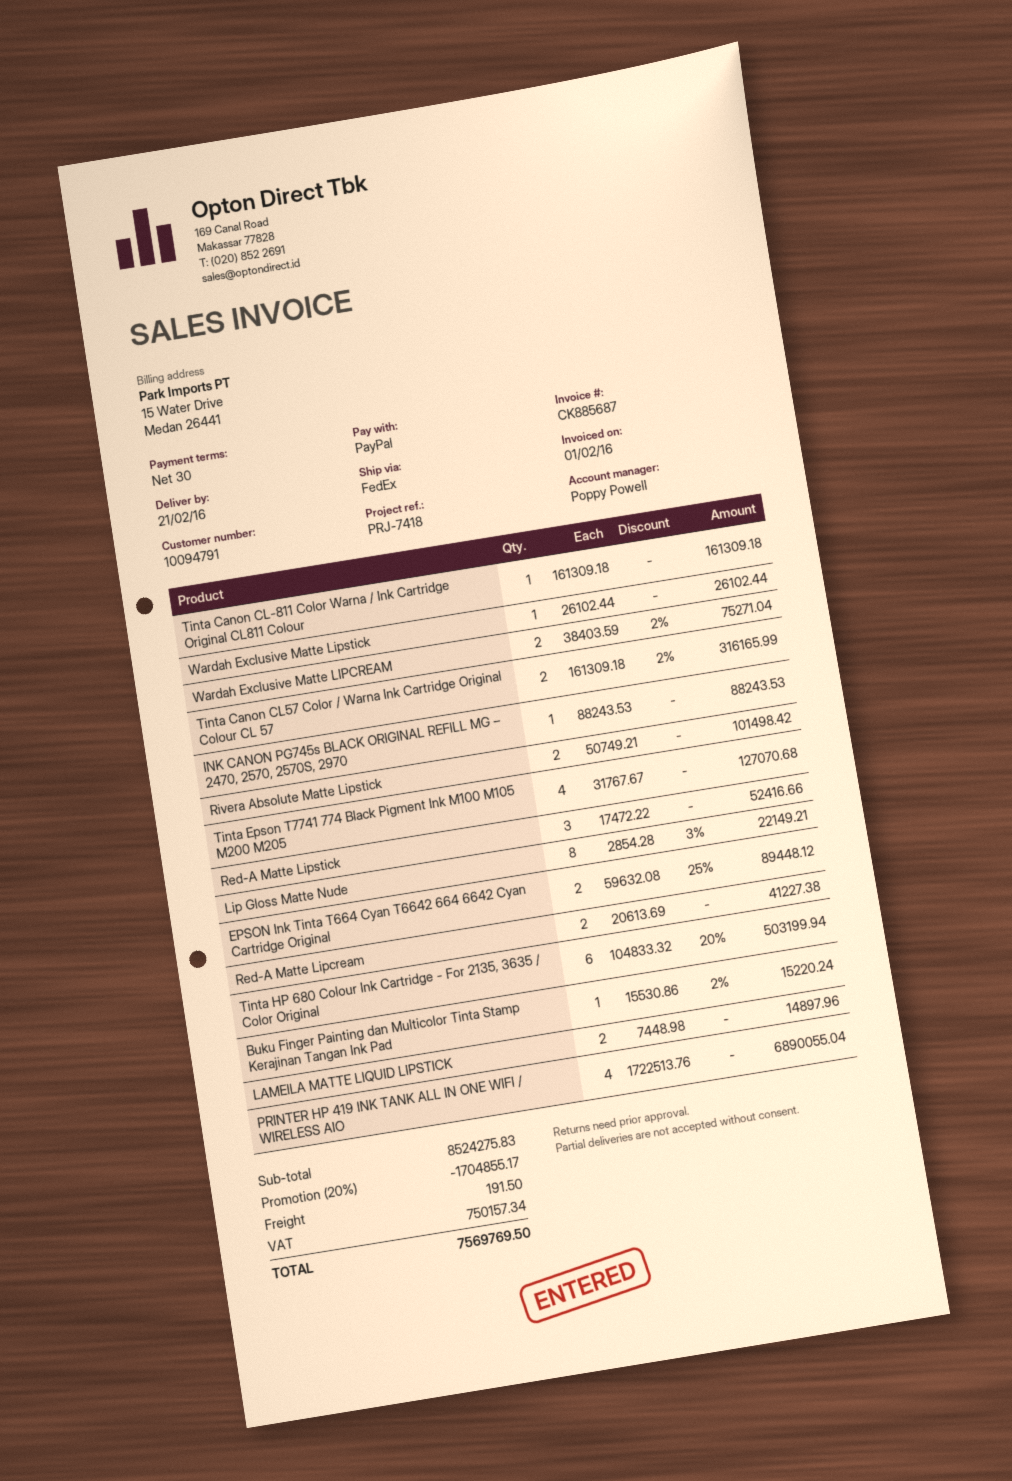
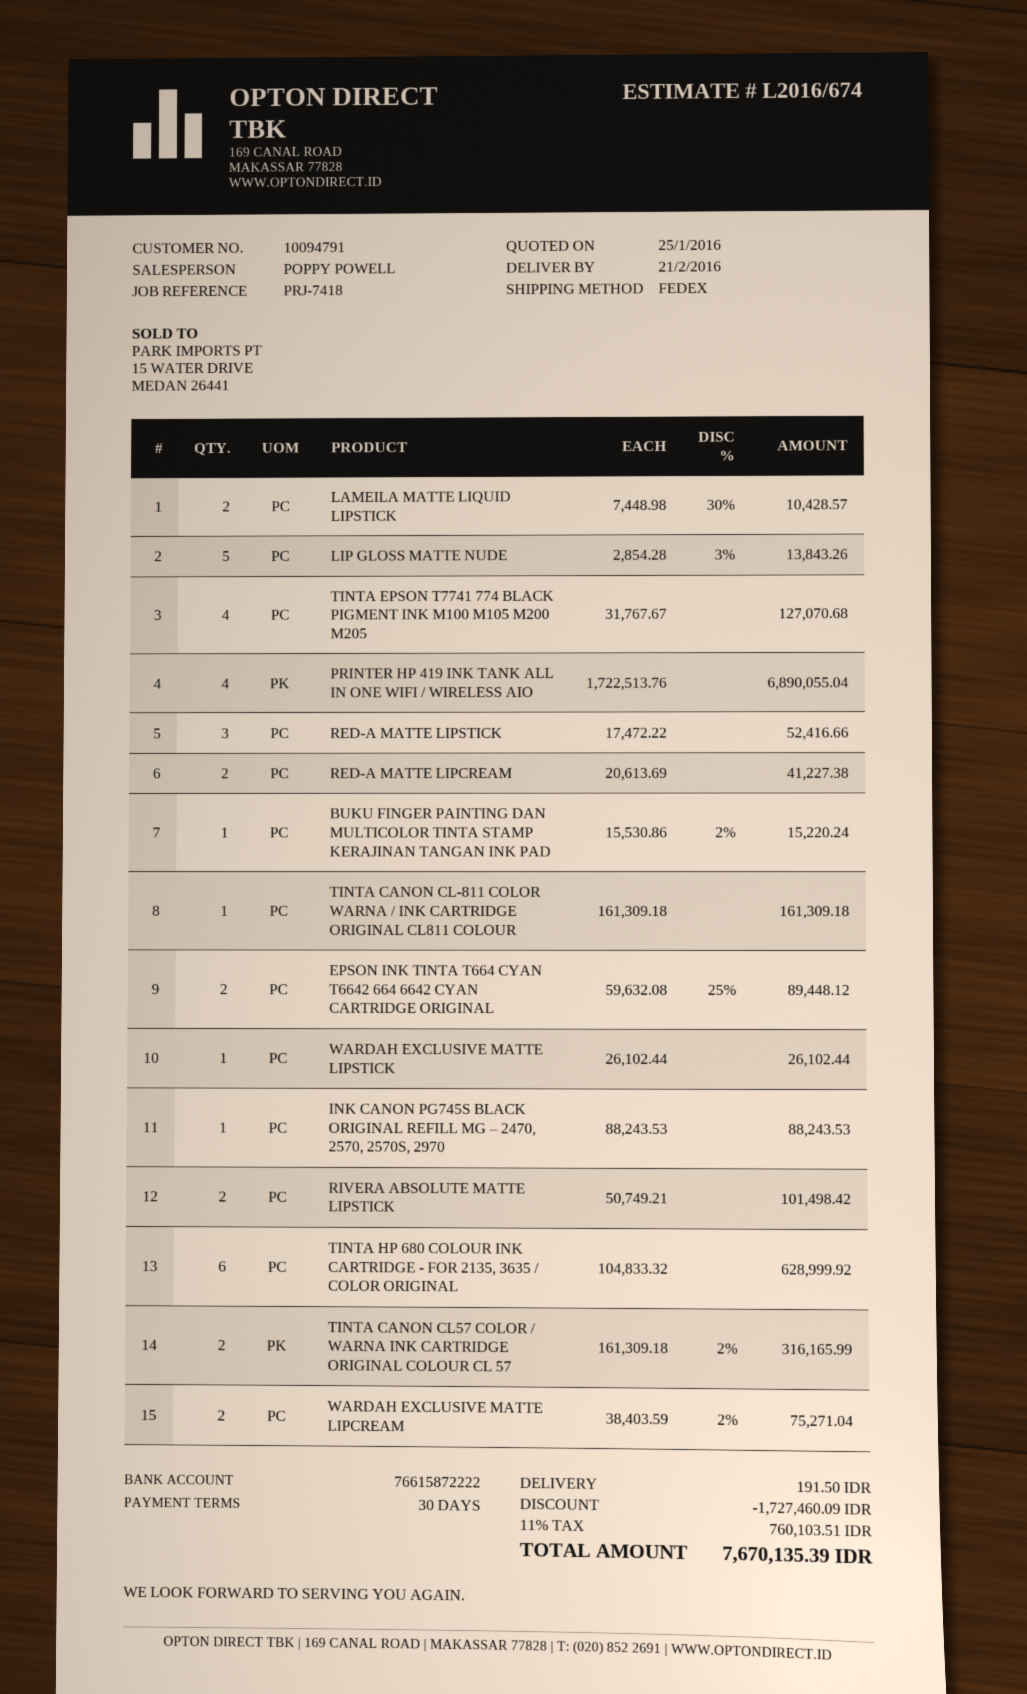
Lip Gloss Matte Nude: 8 x 2854.28 - 3% = 22149.21 -> 5 x 2854.28 - 3% = 13843.26
Tinta HP 680 Colour Ink Cartridge - For 2135, 3635 / Color Original: 6 x 104833.32 - 20% = 503199.94 -> 6 x 104833.32 = 628999.92
LAMEILA MATTE LIQUID LIPSTICK: 2 x 7448.98 = 14897.96 -> 2 x 7448.98 - 30% = 10428.57
discount: 1704855.17 -> 1727460.09
tax: 750157.34 -> 760103.51
total: 7569769.50 -> 7670135.39

